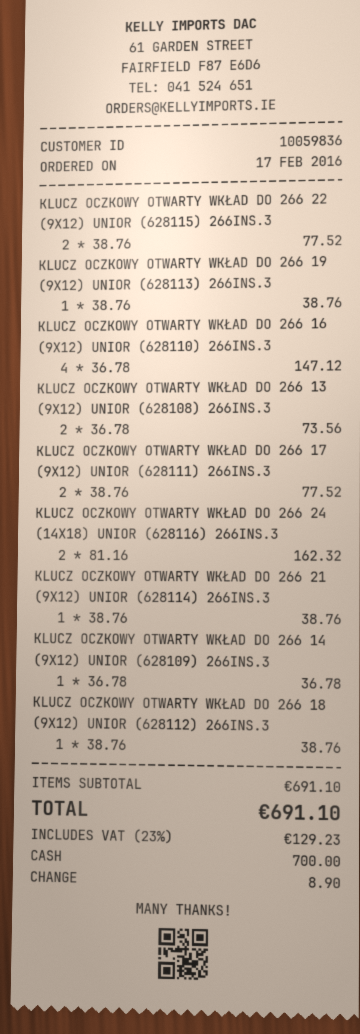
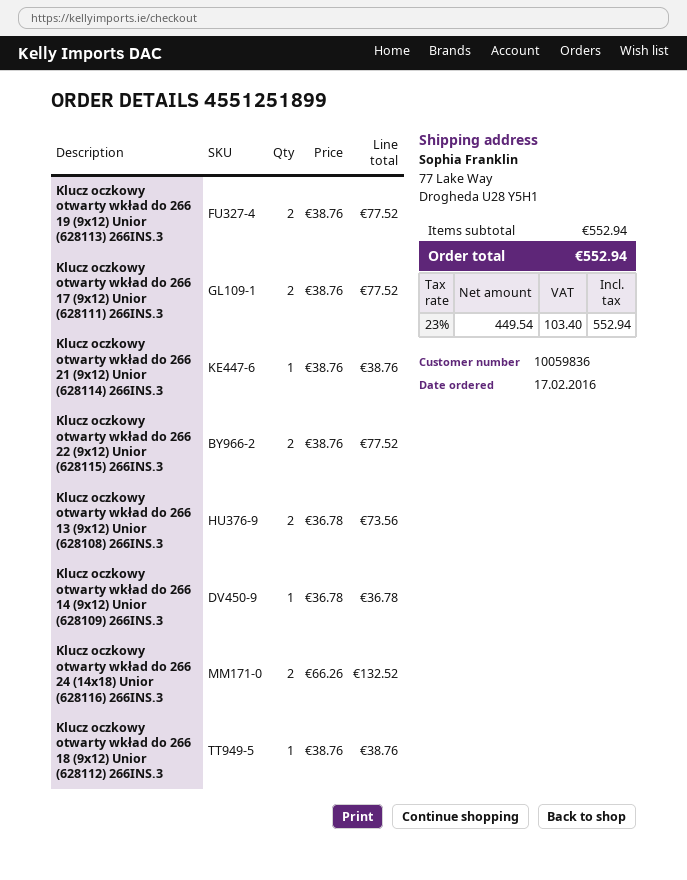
KLUCZ OCZKOWY OTWARTY WKŁAD DO 266 19 (9X12) UNIOR (628113) 266INS.3: 1 x 38.76 = 38.76 -> 2 x 38.76 = 77.52
KLUCZ OCZKOWY OTWARTY WKŁAD DO 266 16 (9X12) UNIOR (628110) 266INS.3: 4 x 36.78 = 147.12 -> none
KLUCZ OCZKOWY OTWARTY WKŁAD DO 266 24 (14X18) UNIOR (628116) 266INS.3: 2 x 81.16 = 162.32 -> 2 x 66.26 = 132.52
subtotal: 691.10 -> 552.94
tax: 23% = 129.23 -> 23% = 103.40
total: 691.10 -> 552.94

